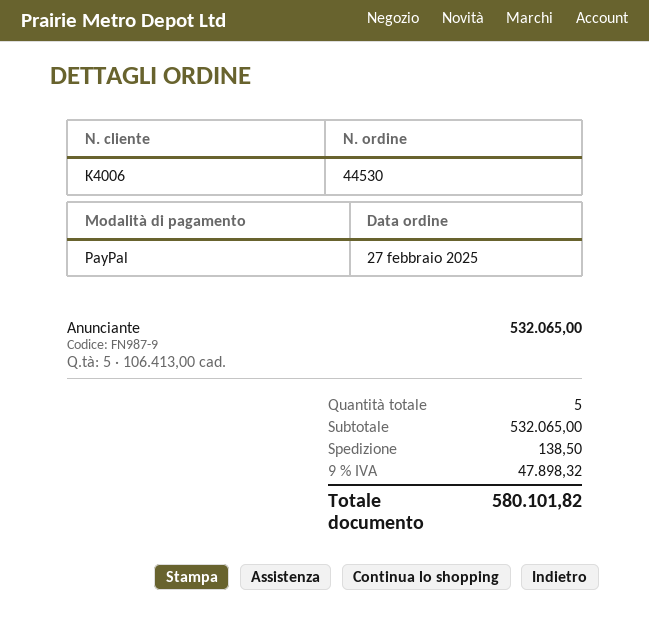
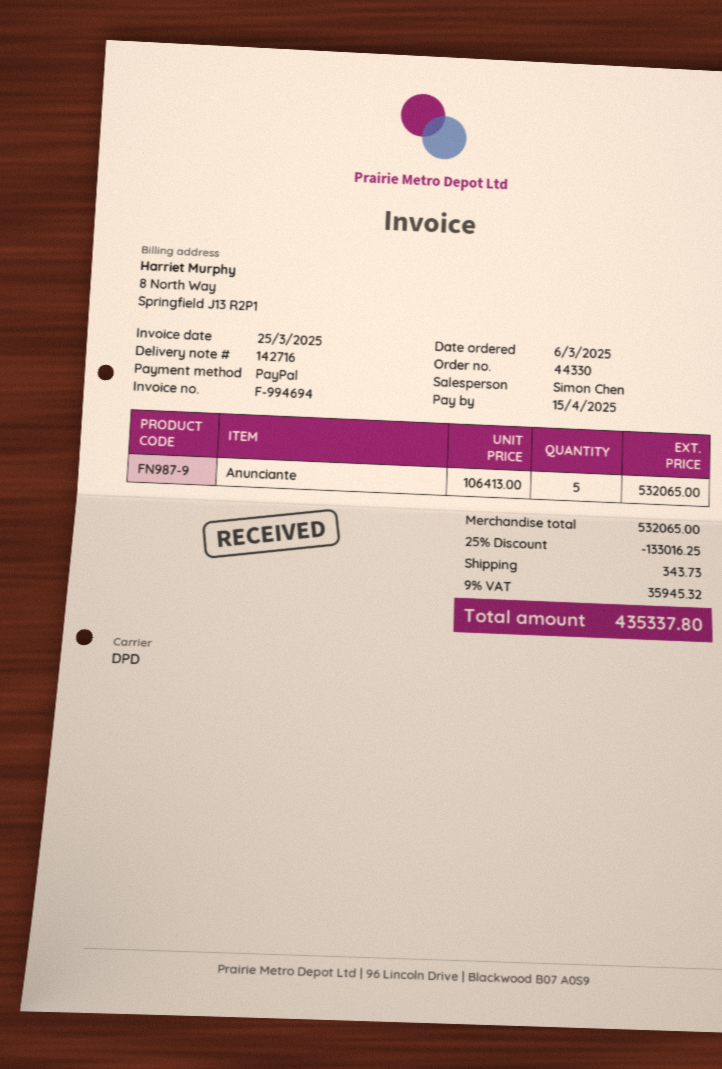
order number: 44530 -> 44330
order date: 2025-02-27 -> 2025-03-06
discount: none -> 25% = 133016.25
shipping: 138.50 -> 343.73
tax: 9% = 47898.32 -> 9% = 35945.32
total: 580101.82 -> 435337.80

